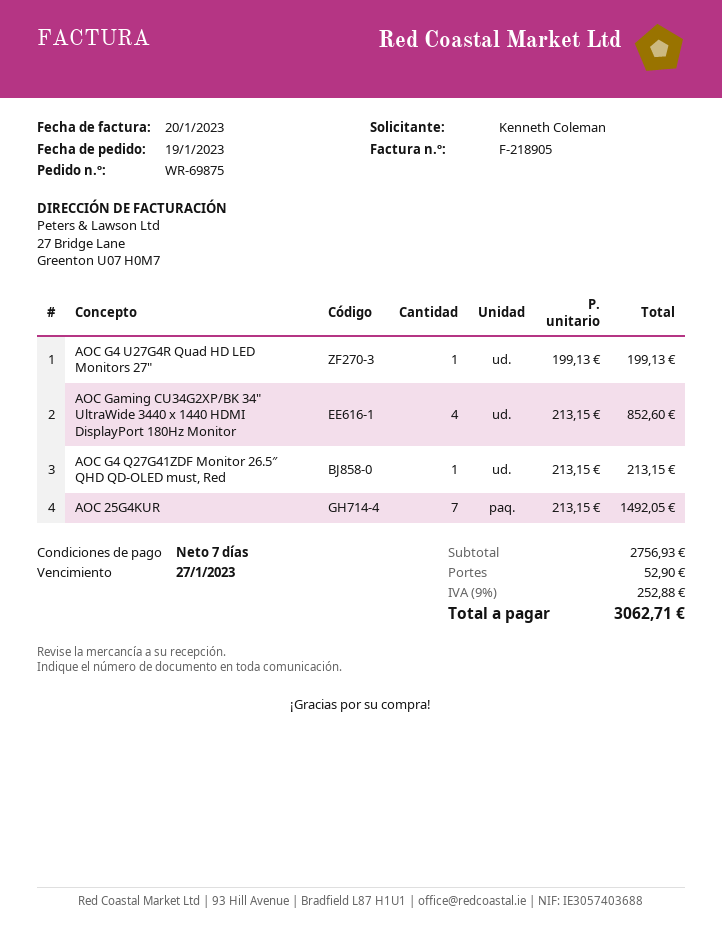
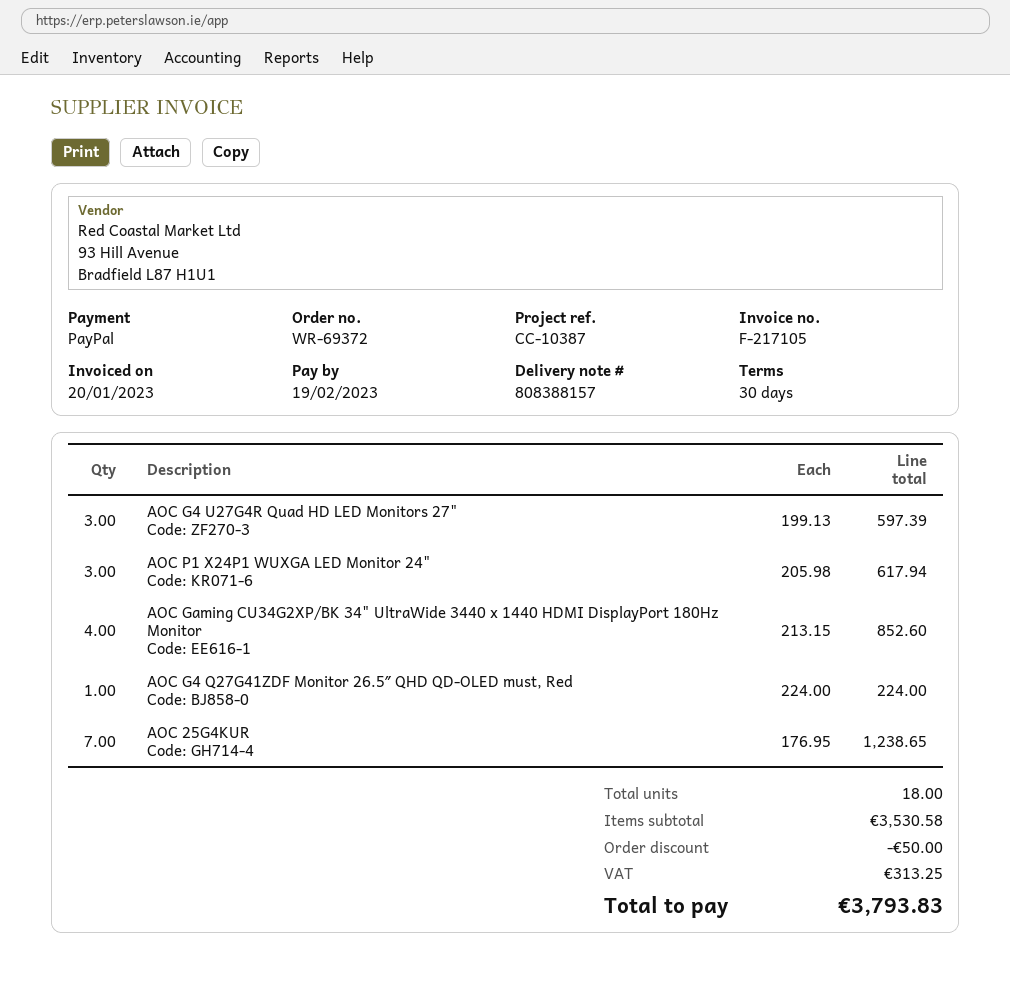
order number: WR-69875 -> WR-69372
invoice number: F-218905 -> F-217105
payment terms: 7 days -> 30 days
due date: 2023-01-27 -> 2023-02-19
AOC G4 U27G4R Quad HD LED Monitors 27": 1 x 199.13 = 199.13 -> 3 x 199.13 = 597.39
AOC G4 Q27G41ZDF Monitor 26.5″ QHD QD-OLED must, Red: 1 x 213.15 = 213.15 -> 1 x 224.00 = 224.00
AOC 25G4KUR: 7 x 213.15 = 1492.05 -> 7 x 176.95 = 1238.65
AOC P1 X24P1 WUXGA LED Monitor 24": none -> 3 x 205.98 = 617.94
subtotal: 2756.93 -> 3530.58
discount: none -> 50.00
shipping: 52.90 -> none
tax: 252.88 -> 313.25
total: 3062.71 -> 3793.83

